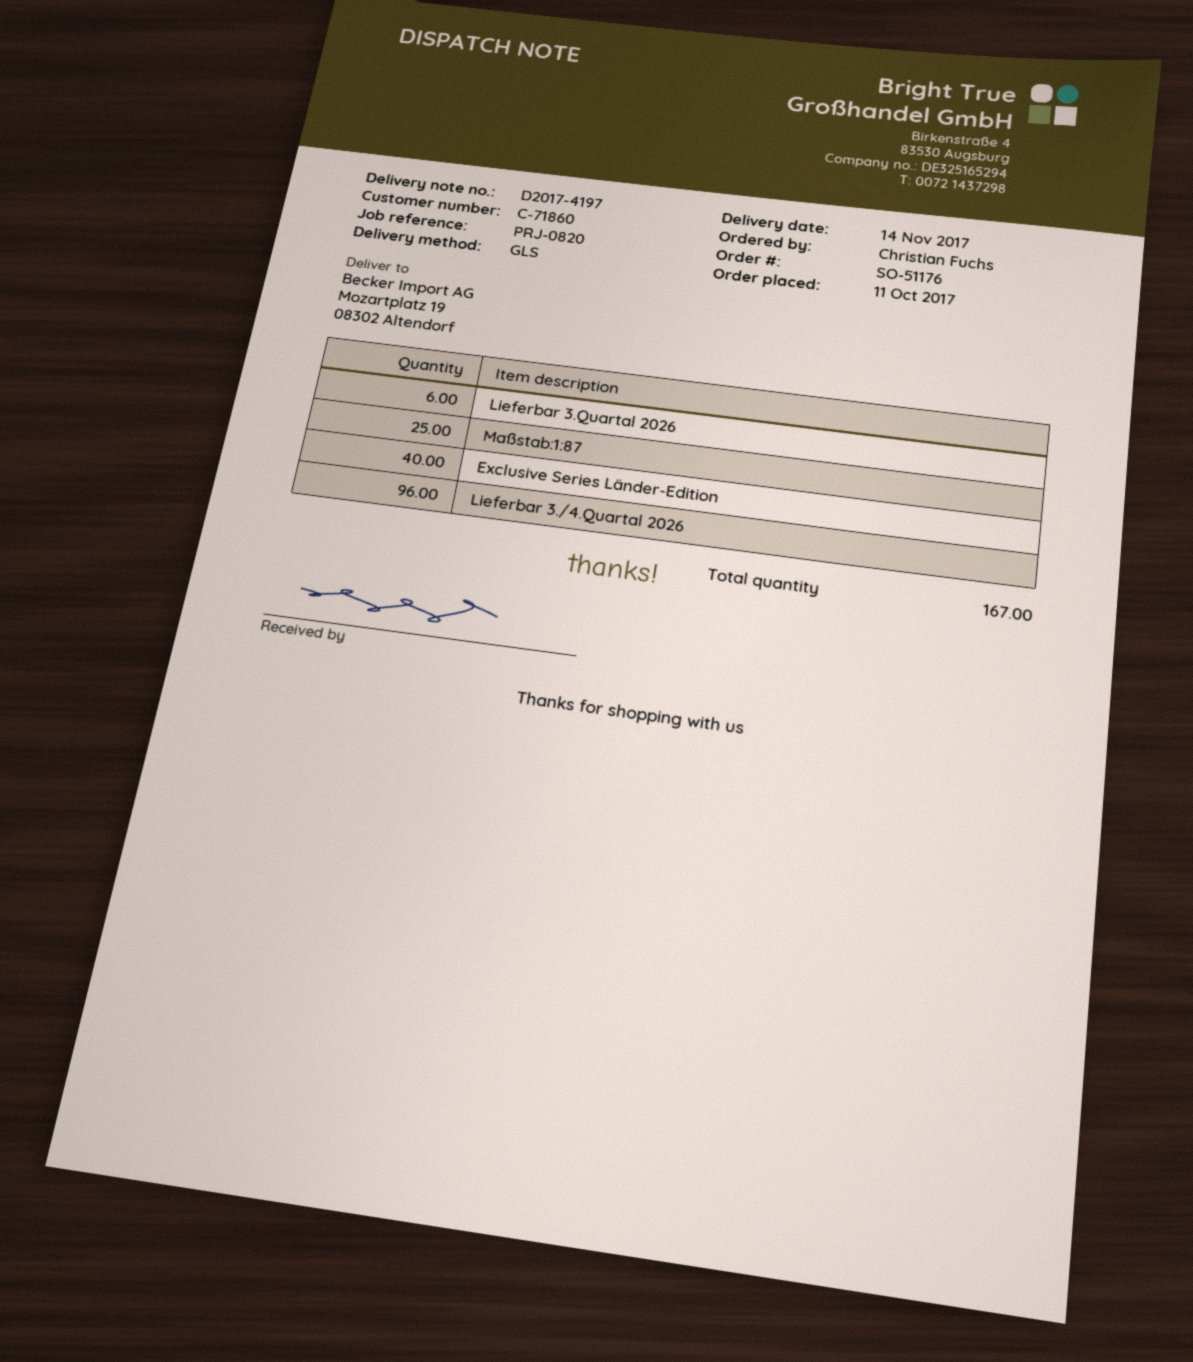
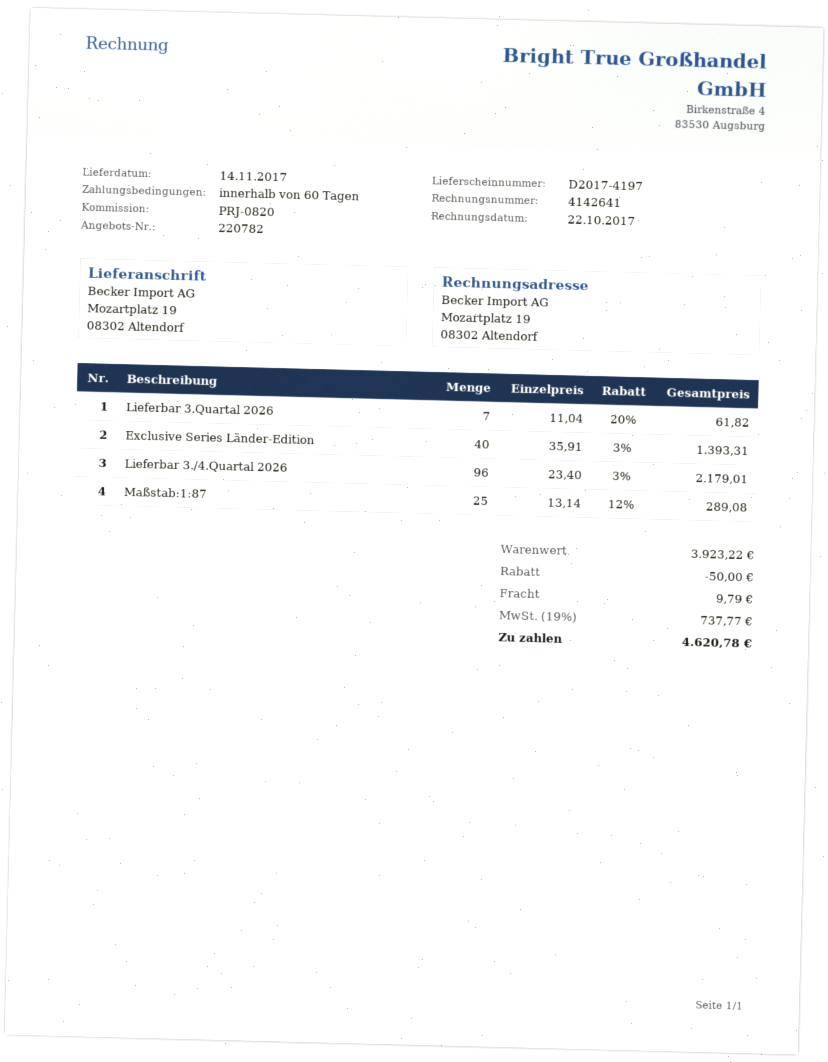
Lieferbar 3.Quartal 2026: 6 -> 7

